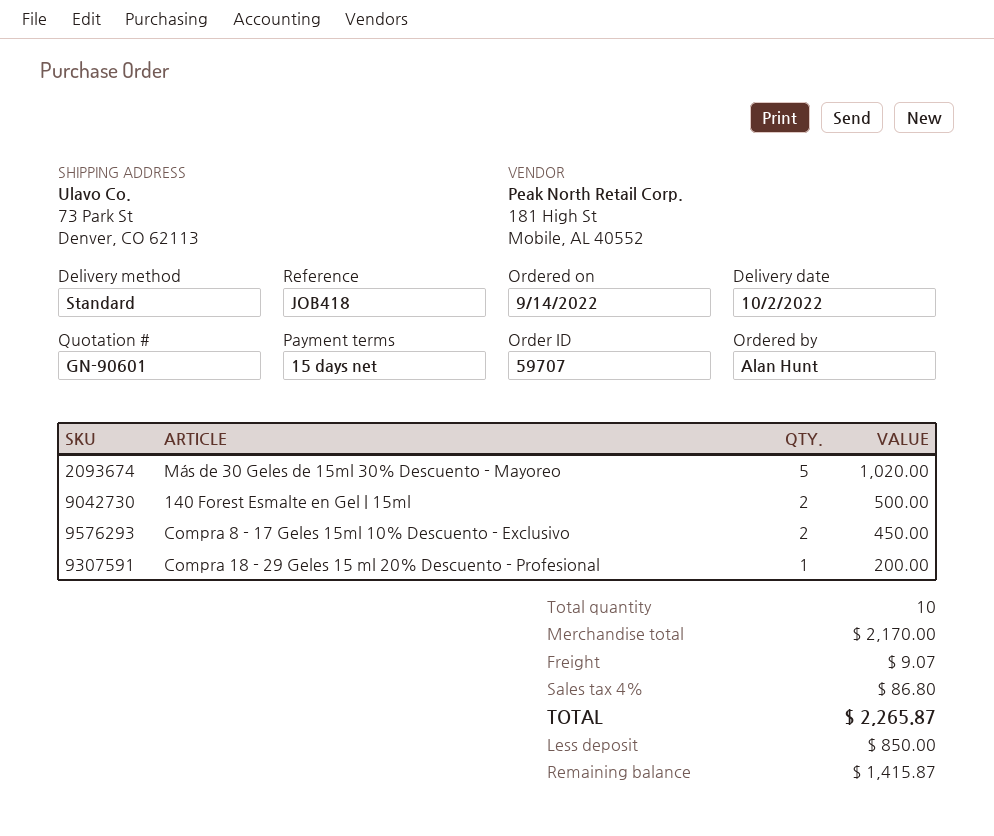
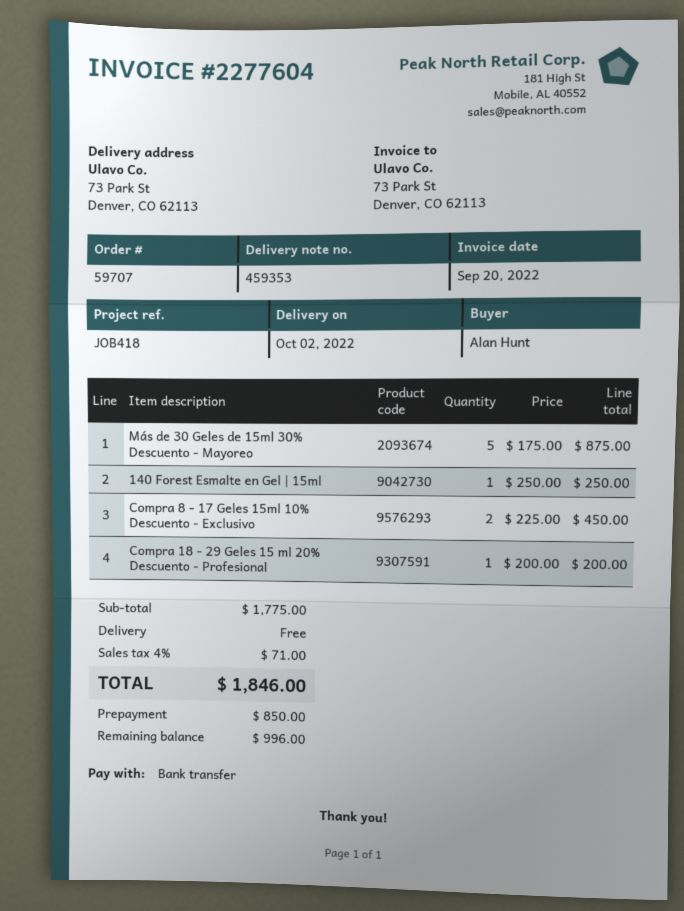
Más de 30 Geles de 15ml 30% Descuento - Mayoreo: 5 for 1020.00 -> 5 for 875.00
140 Forest Esmalte en Gel | 15ml: 2 for 500.00 -> 1 for 250.00
subtotal: 2170.00 -> 1775.00
shipping: 9.07 -> 0.00
tax: 4% = 86.80 -> 4% = 71.00
total: 2265.87 -> 1846.00
balance: 1415.87 -> 996.00

